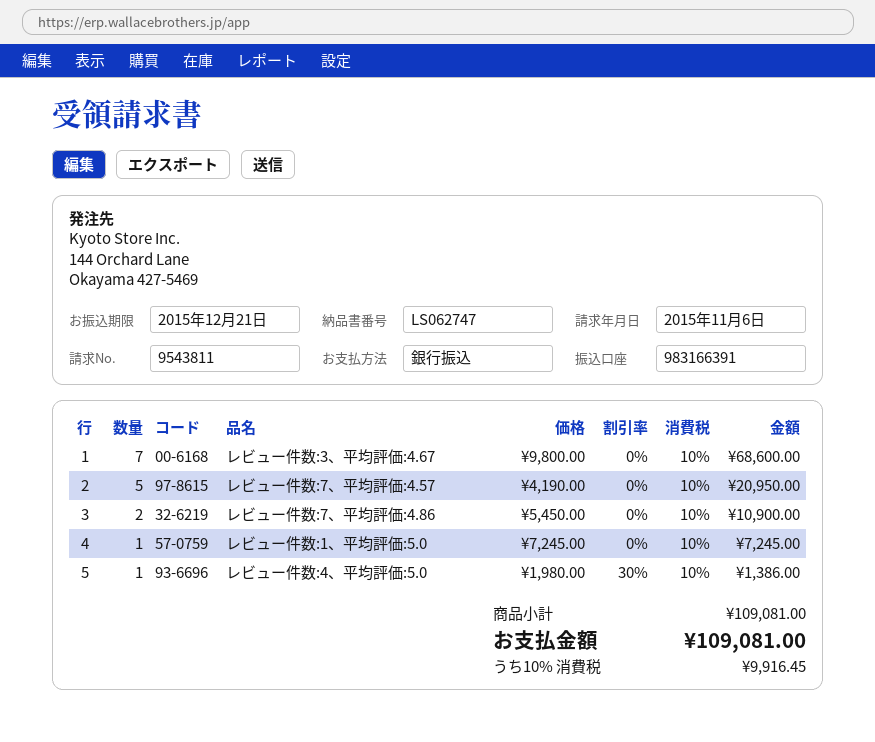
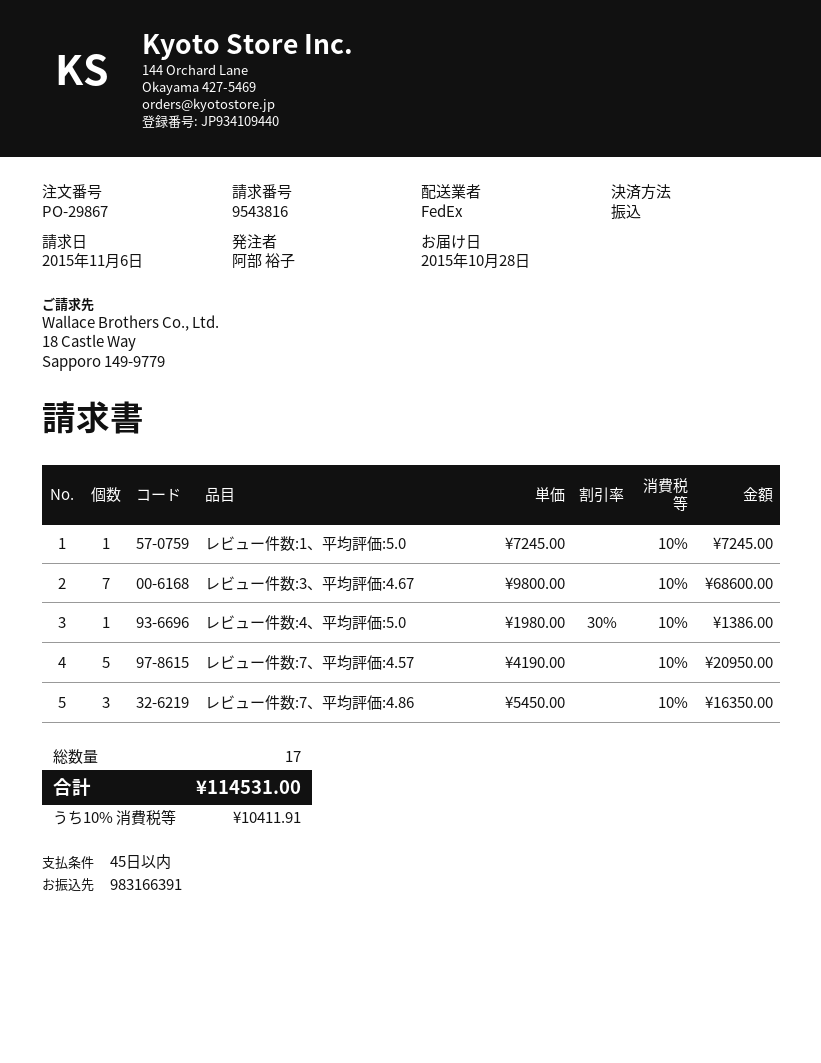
invoice number: 9543811 -> 9543816
レビュー件数:7、平均評価:4.86: 2 x 5450.00 = 10900.00 -> 3 x 5450.00 = 16350.00
tax: 10% = 9916.45 -> 10% = 10411.91
total: 109081.00 -> 114531.00

